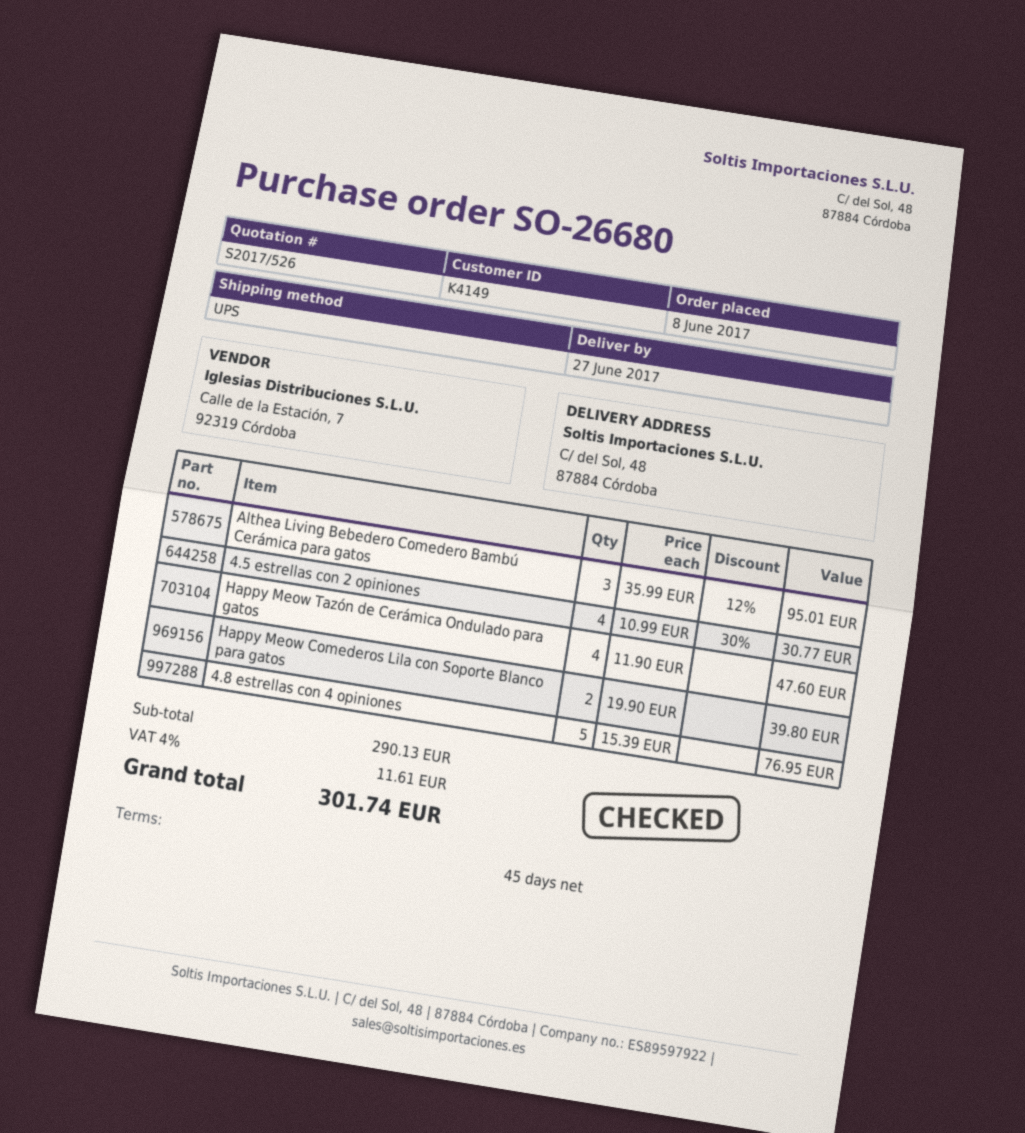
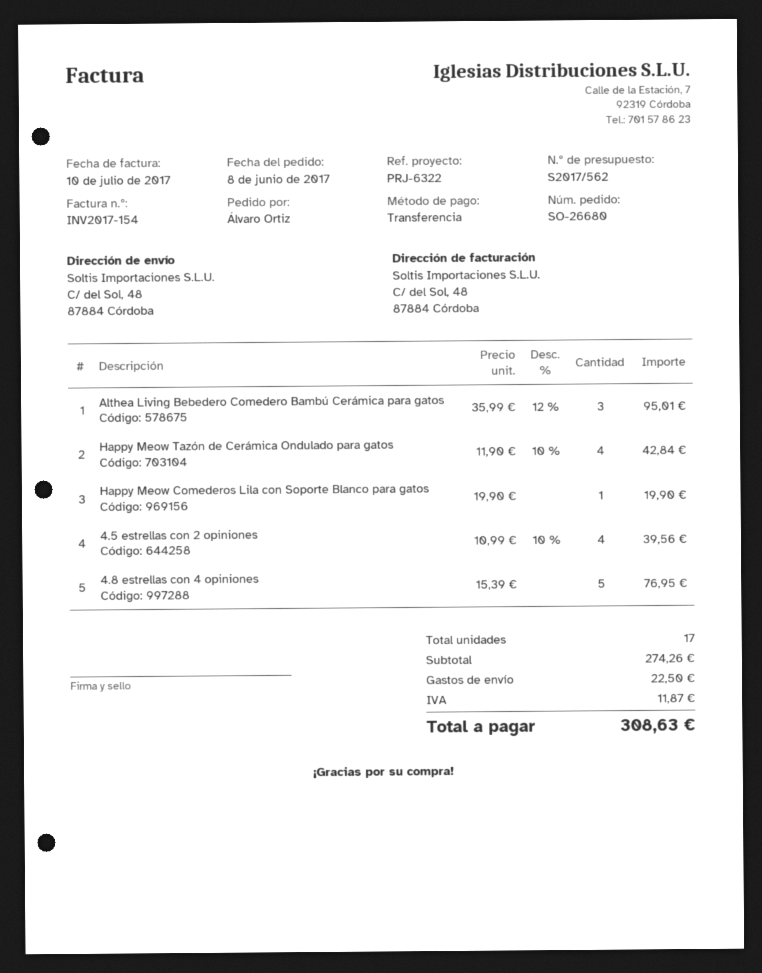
quote number: S2017/526 -> S2017/562
4.5 estrellas con 2 opiniones: 4 x 10.99 - 30% = 30.77 -> 4 x 10.99 - 10% = 39.56
Happy Meow Tazón de Cerámica Ondulado para gatos: 4 x 11.90 = 47.60 -> 4 x 11.90 - 10% = 42.84
Happy Meow Comederos Lila con Soporte Blanco para gatos: 2 x 19.90 = 39.80 -> 1 x 19.90 = 19.90
subtotal: 290.13 -> 274.26
shipping: none -> 22.50
tax: 11.61 -> 11.87
total: 301.74 -> 308.63

